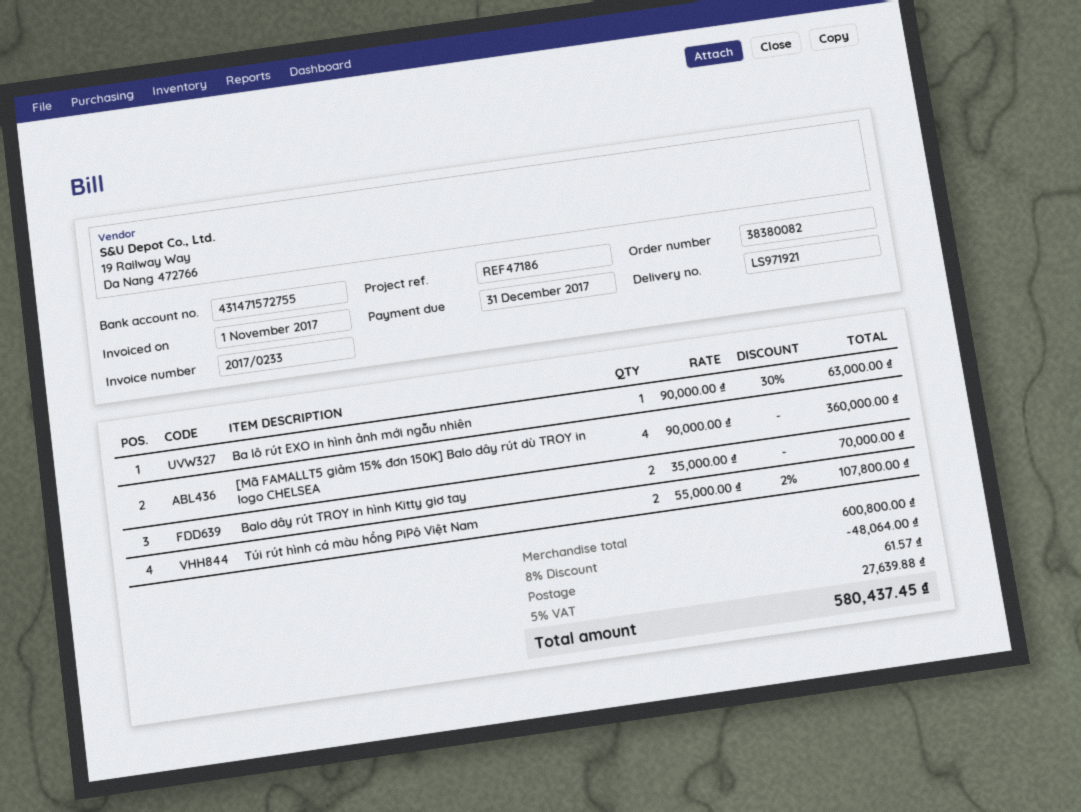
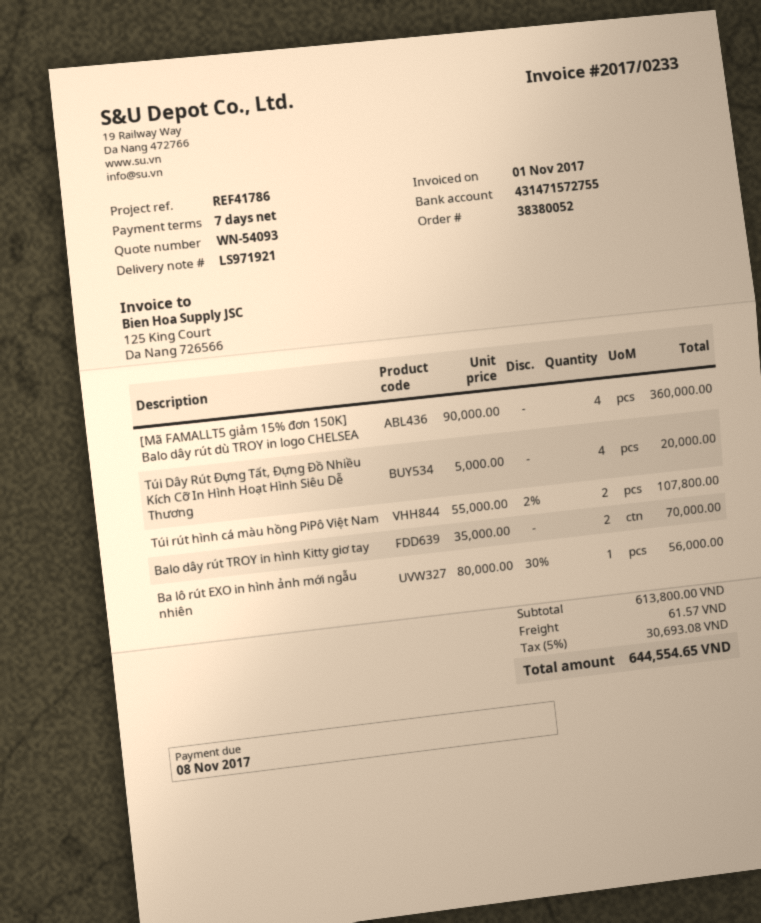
order number: 38380082 -> 38380052
due date: 2017-12-31 -> 2017-11-08
reference: REF47186 -> REF41786
Ba lô rút EXO in hình ảnh mới ngẫu nhiên: 1 x 90000.00 - 30% = 63000.00 -> 1 x 80000.00 - 30% = 56000.00
Túi Dây Rút Đựng Tất, Đựng Đồ Nhiều Kích Cỡ In Hình Hoạt Hình Siêu Dễ Thương: none -> 4 x 5000.00 = 20000.00
subtotal: 600800.00 -> 613800.00
discount: 8% = 48064.00 -> none
tax: 5% = 27639.88 -> 5% = 30693.08
total: 580437.45 -> 644554.65

